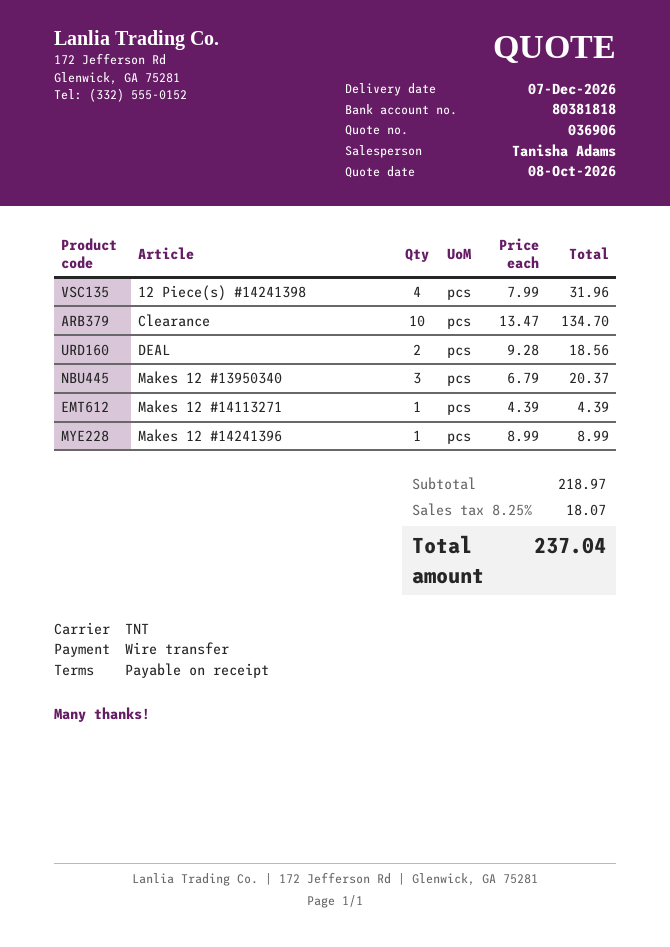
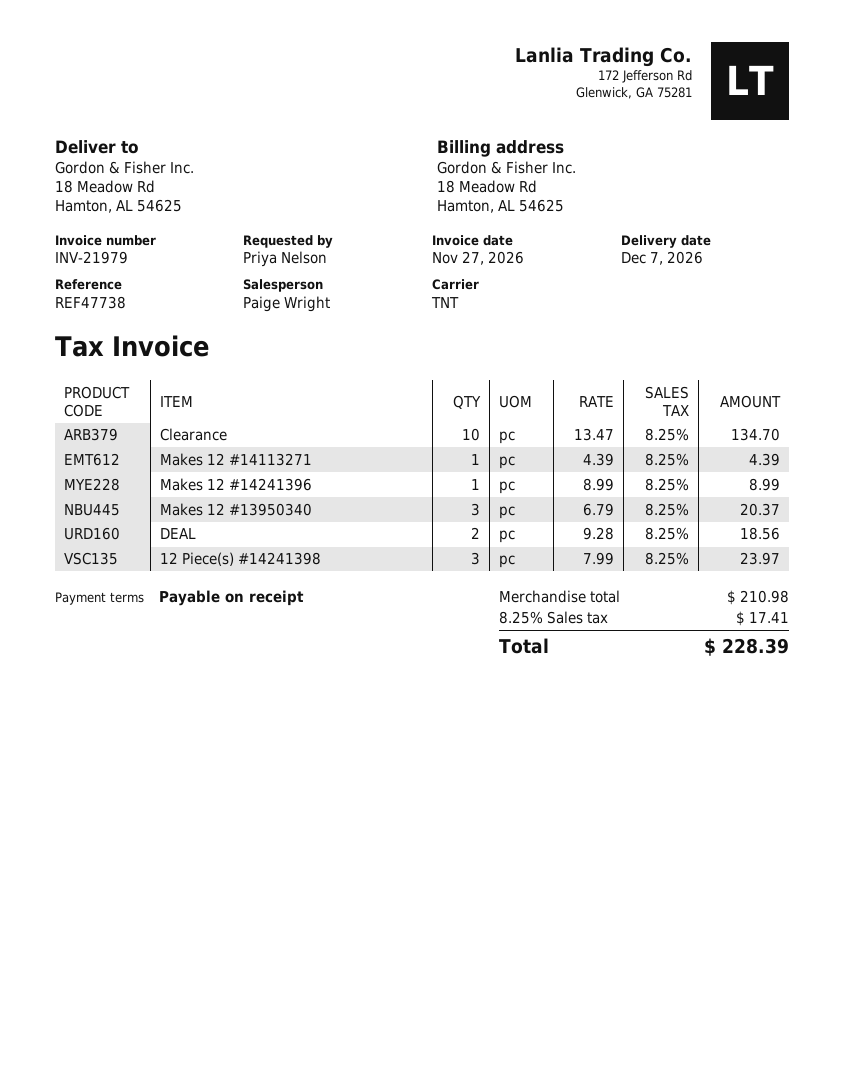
sales rep: Tanisha Adams -> Paige Wright
12 Piece(s) #14241398: 4 x 7.99 = 31.96 -> 3 x 7.99 = 23.97
subtotal: 218.97 -> 210.98
tax: 8.25% = 18.07 -> 8.25% = 17.41
total: 237.04 -> 228.39

